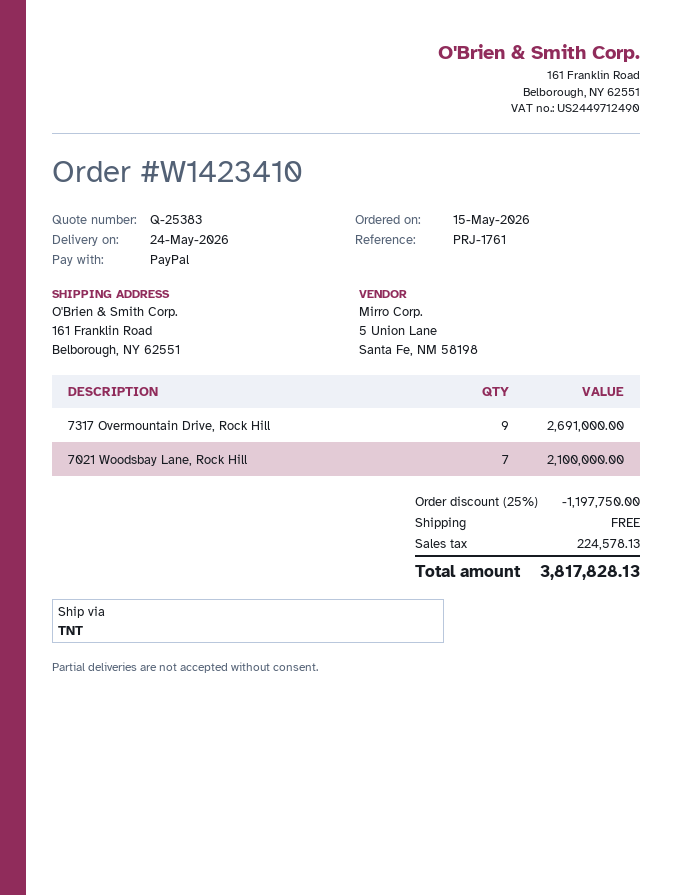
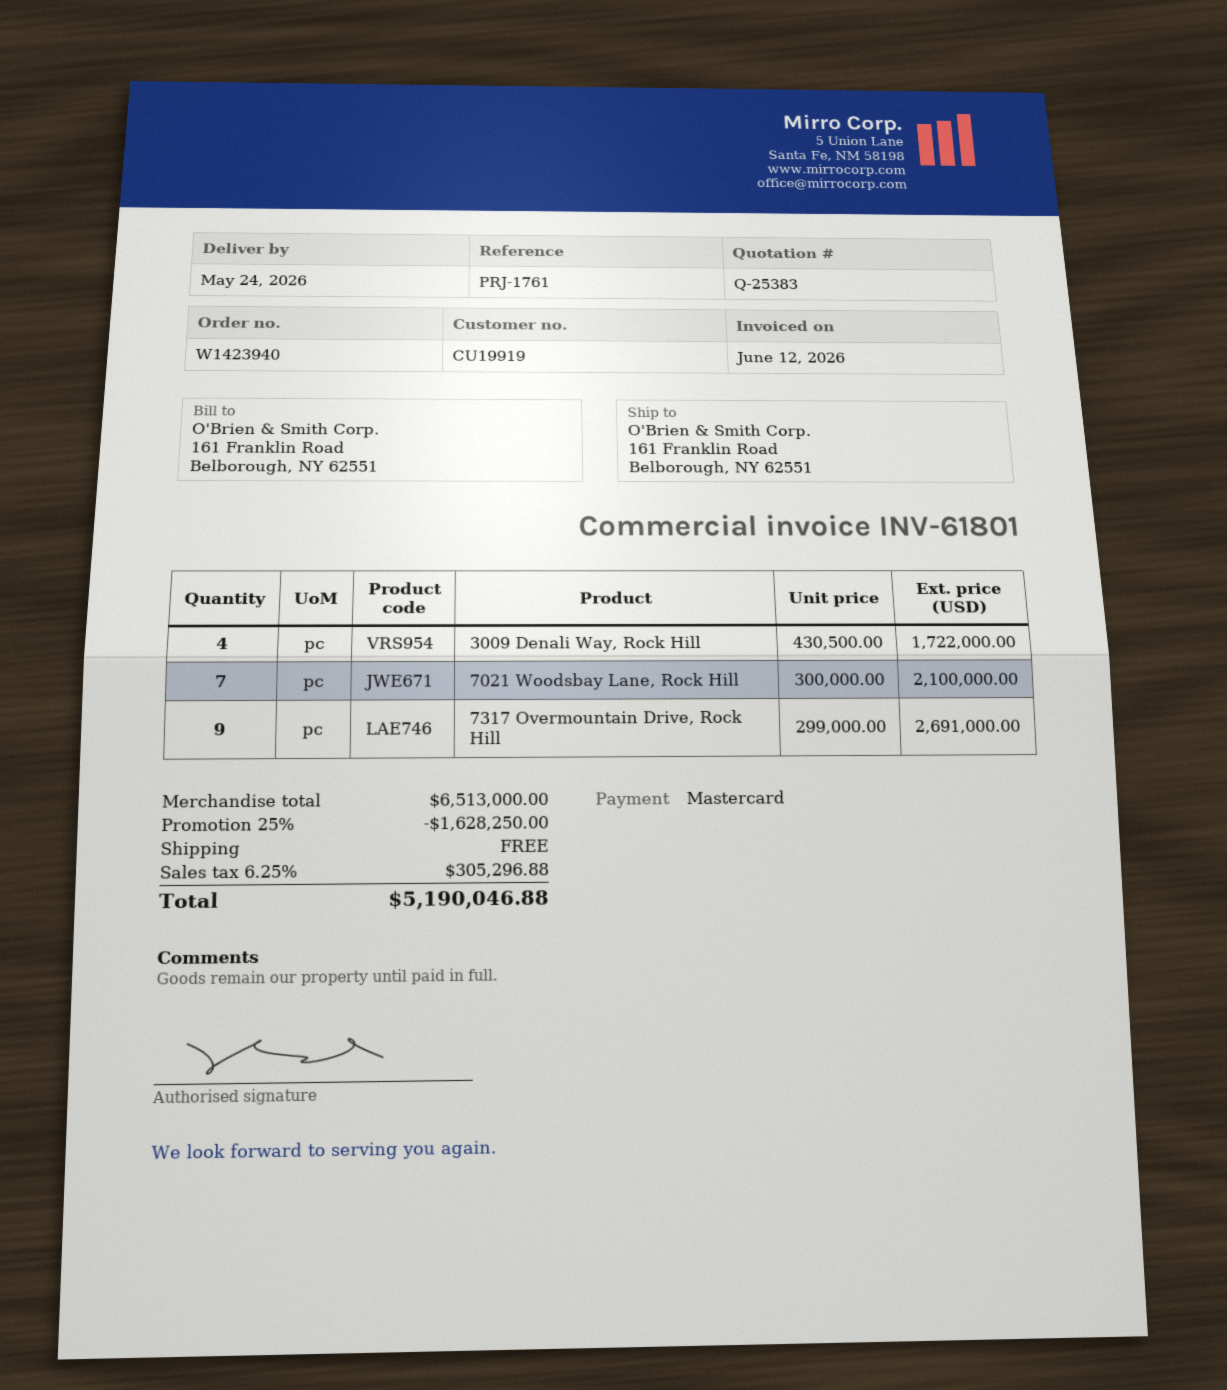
order number: W1423410 -> W1423940
payment method: PayPal -> Mastercard
3009 Denali Way, Rock Hill: none -> 4 for 1722000.00
discount: 25% = 1197750.00 -> 25% = 1628250.00
tax: 224578.13 -> 305296.88
total: 3817828.13 -> 5190046.88

